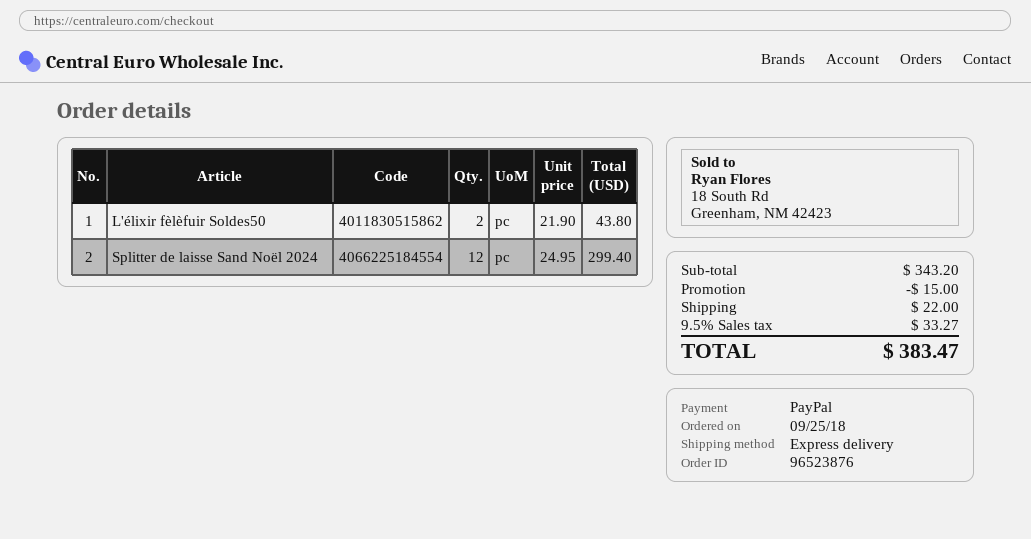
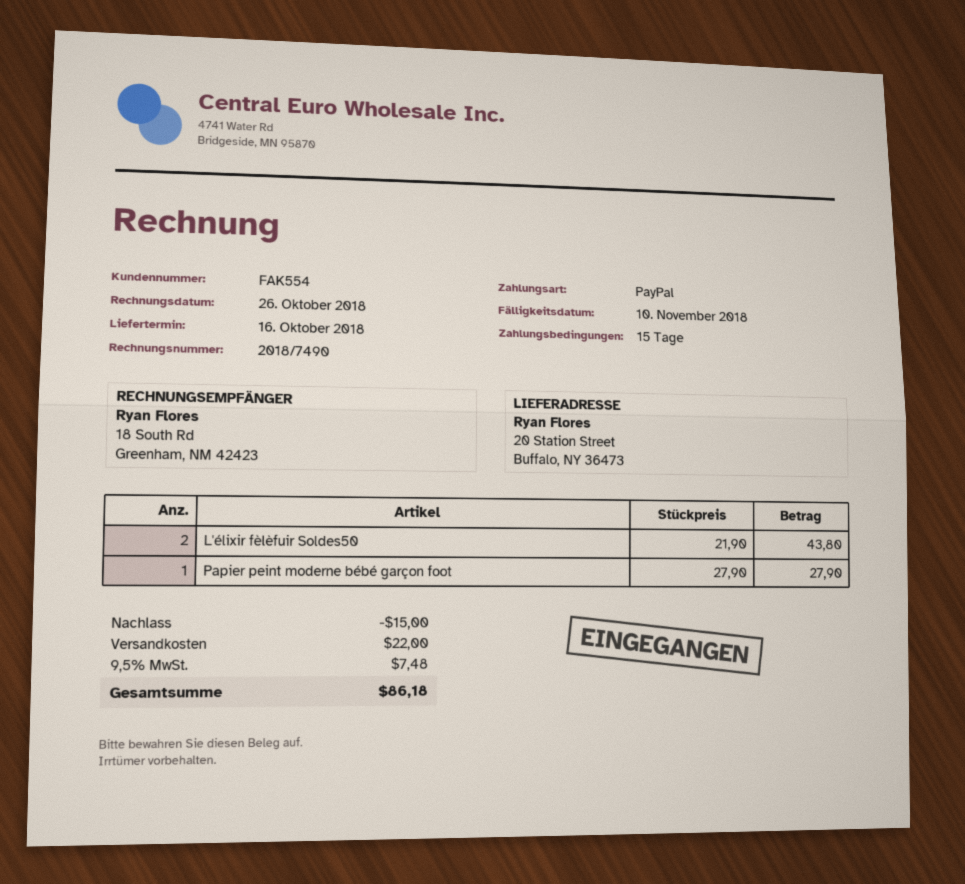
Splitter de laisse Sand Noël 2024: 12 x 24.95 = 299.40 -> none
Papier peint moderne bébé garçon foot: none -> 1 x 27.90 = 27.90
tax: 9.5% = 33.27 -> 9.5% = 7.48
total: 383.47 -> 86.18

